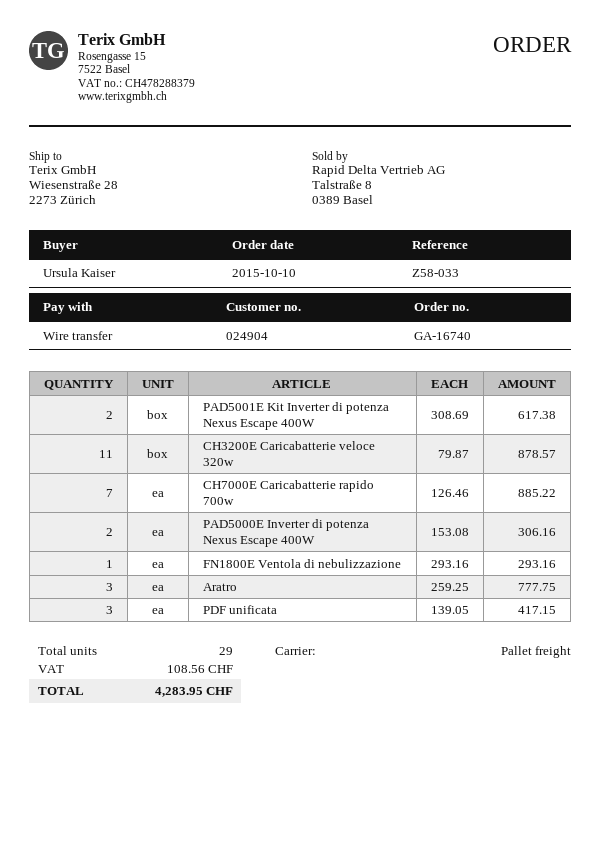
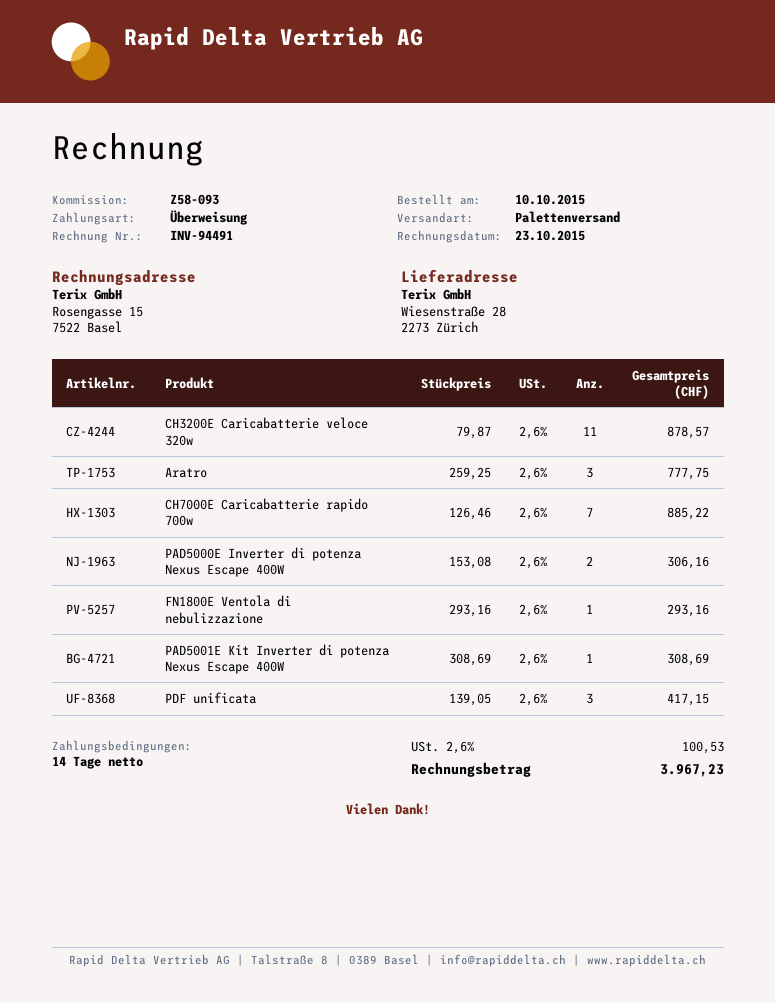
reference: Z58-033 -> Z58-093
PAD5001E Kit Inverter di potenza Nexus Escape 400W: 2 x 308.69 = 617.38 -> 1 x 308.69 = 308.69
tax: 108.56 -> 100.53
total: 4283.95 -> 3967.23

